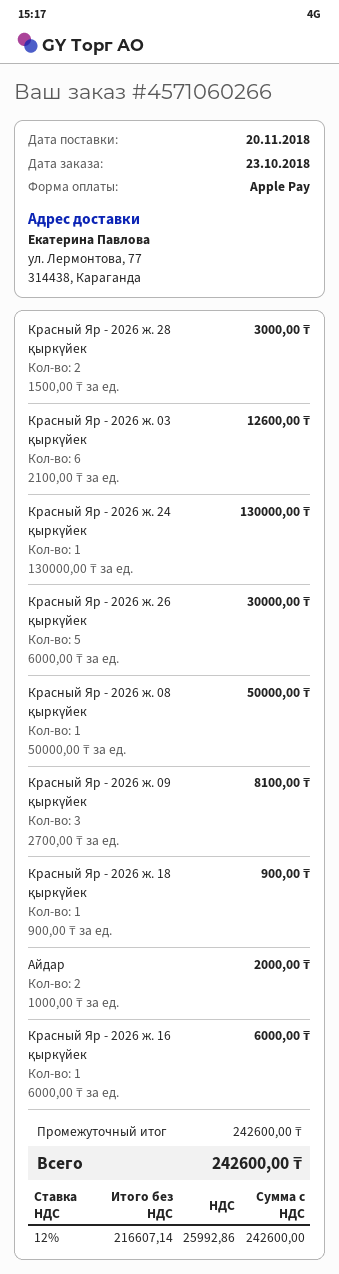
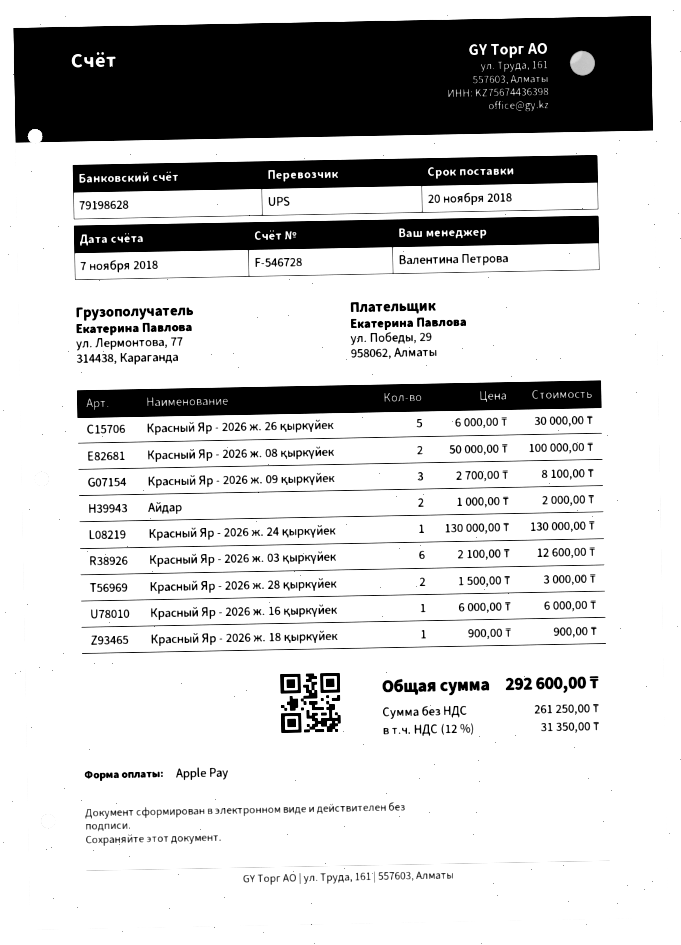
Красный Яр - 2026 ж. 08 қыркүйек: 1 x 50000.00 = 50000.00 -> 2 x 50000.00 = 100000.00
net: 216607.14 -> 261250.00
tax: 12% = 25992.86 -> 12% = 31350.00
total: 242600.00 -> 292600.00

